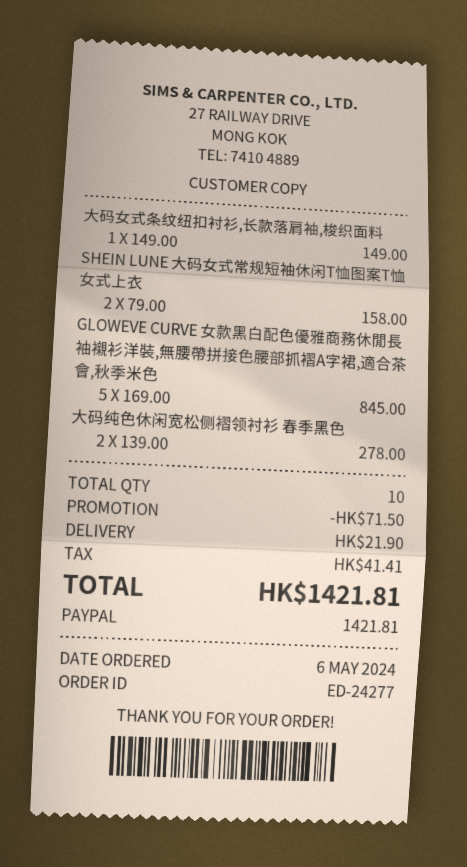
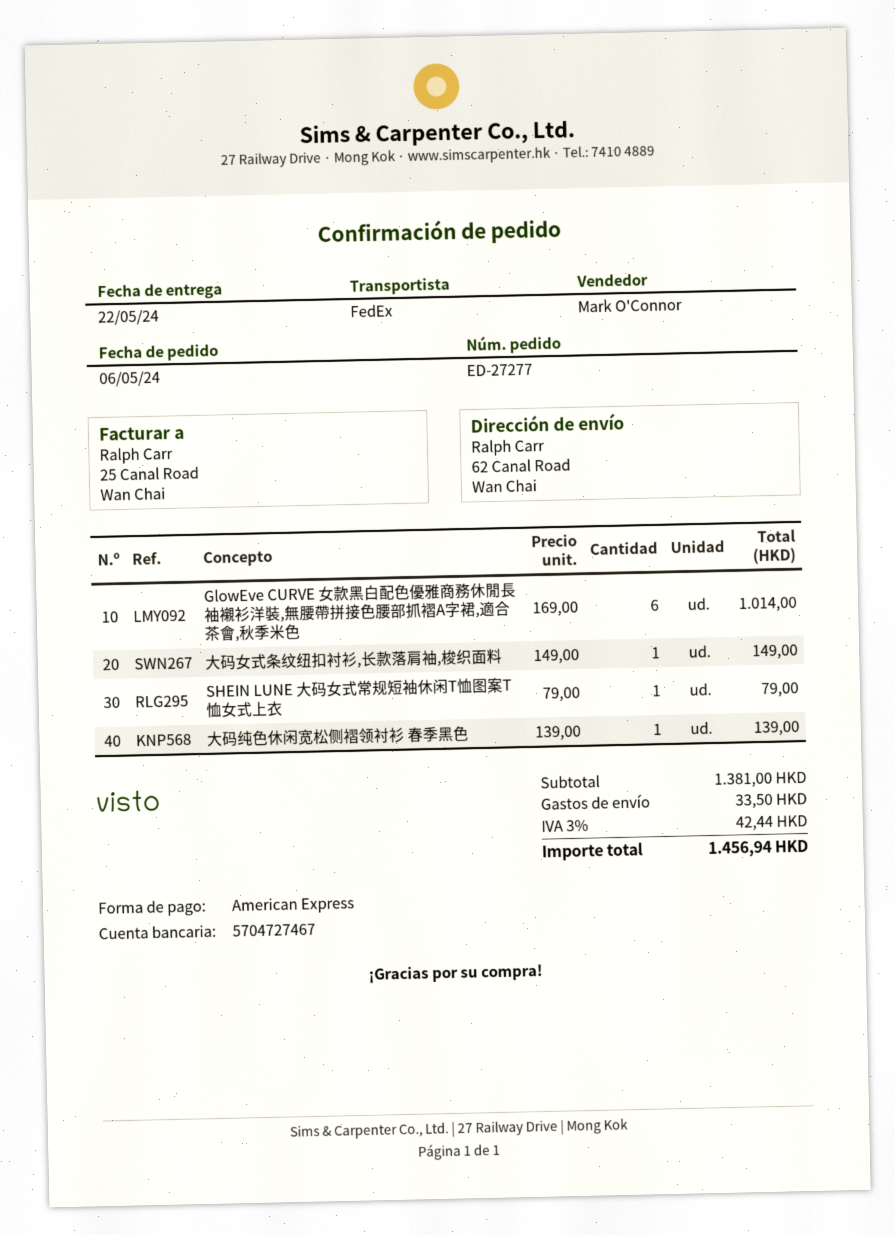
order number: ED-24277 -> ED-27277
payment method: PayPal -> American Express
SHEIN LUNE 大码女式常规短袖休闲T恤图案T恤女式上衣: 2 x 79.00 = 158.00 -> 1 x 79.00 = 79.00
GLOWEVE CURVE 女款黑白配色優雅商務休閒長袖襯衫洋裝,無腰帶拼接色腰部抓褶A字裙,適合茶會,秋季米色: 5 x 169.00 = 845.00 -> 6 x 169.00 = 1014.00
大码纯色休闲宽松侧褶领衬衫 春季黑色: 2 x 139.00 = 278.00 -> 1 x 139.00 = 139.00
discount: 71.50 -> none
shipping: 21.90 -> 33.50
tax: 41.41 -> 42.44
total: 1421.81 -> 1456.94

